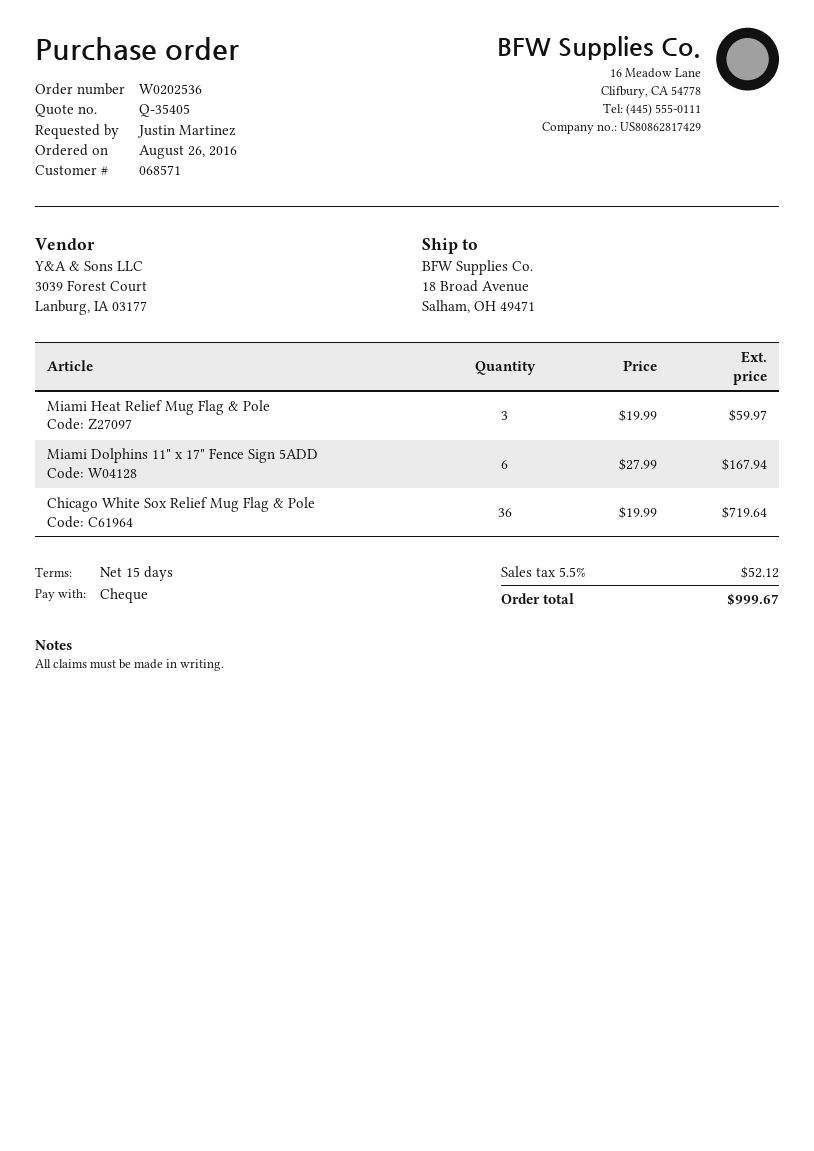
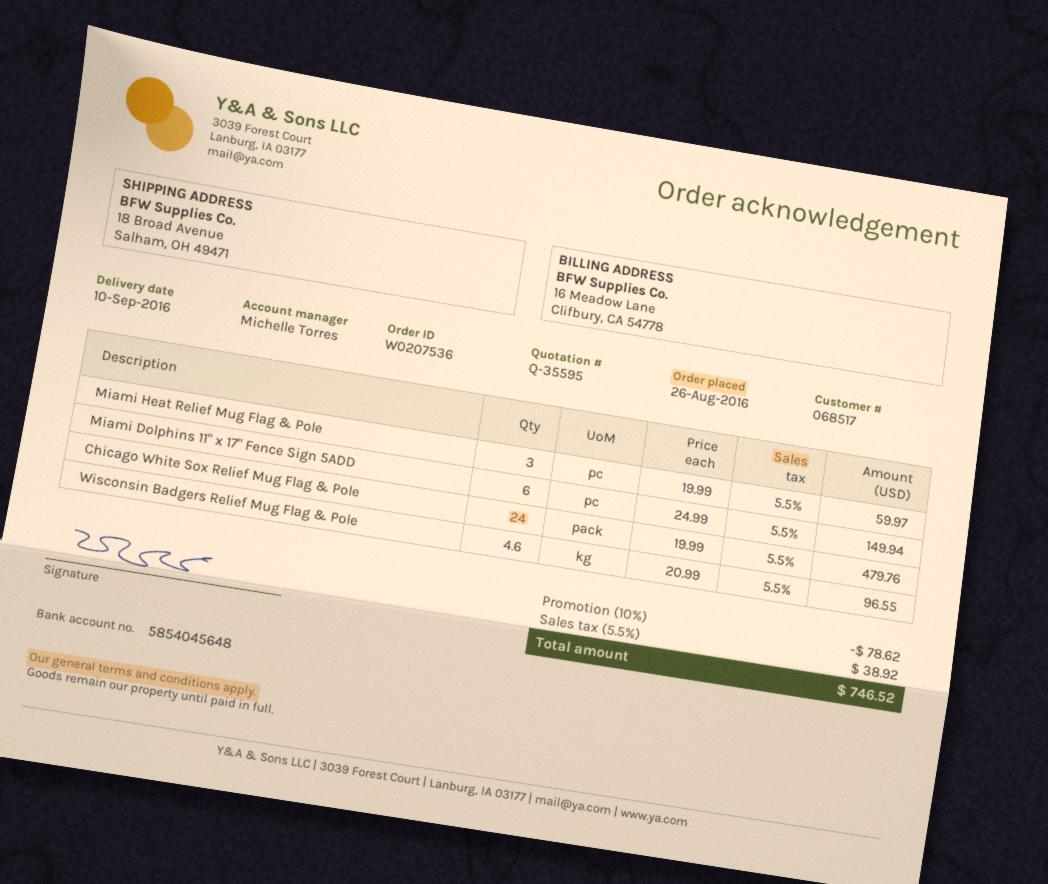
quote number: Q-35405 -> Q-35595
order number: W0202536 -> W0207536
customer number: 068571 -> 068517
Miami Dolphins 11" x 17" Fence Sign 5ADD: 6 x 27.99 = 167.94 -> 6 x 24.99 = 149.94
Chicago White Sox Relief Mug Flag & Pole: 36 x 19.99 = 719.64 -> 24 x 19.99 = 479.76
Wisconsin Badgers Relief Mug Flag & Pole: none -> 4.6 x 20.99 = 96.55
discount: none -> 10% = 78.62
tax: 5.5% = 52.12 -> 5.5% = 38.92
total: 999.67 -> 746.52

